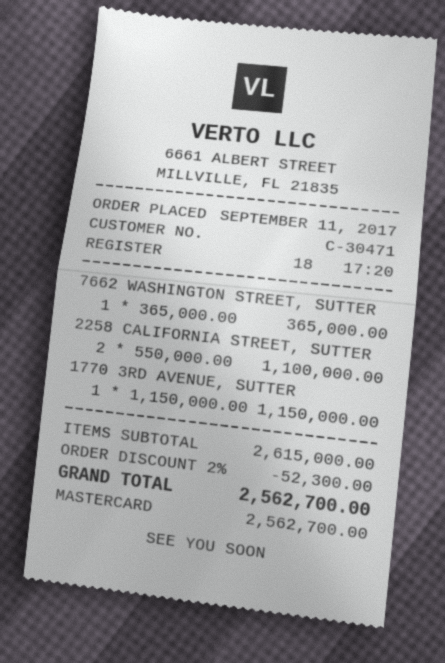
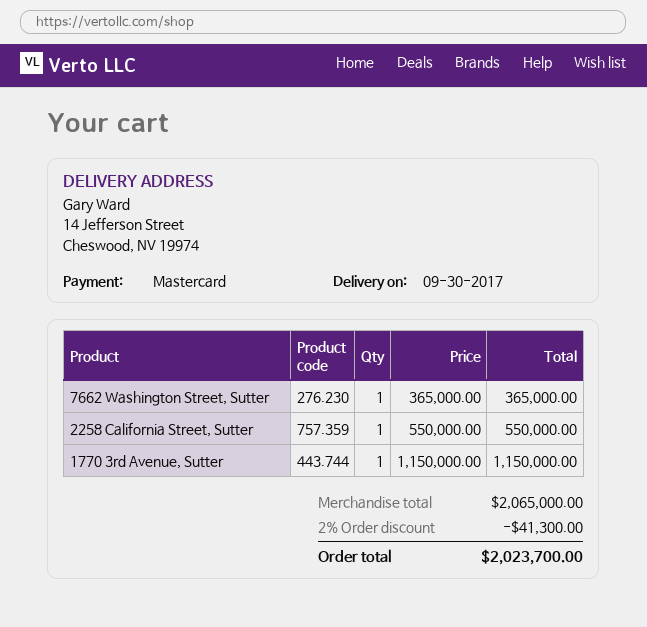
2258 CALIFORNIA STREET, SUTTER: 2 x 550000.00 = 1100000.00 -> 1 x 550000.00 = 550000.00
subtotal: 2615000.00 -> 2065000.00
discount: 2% = 52300.00 -> 2% = 41300.00
total: 2562700.00 -> 2023700.00

